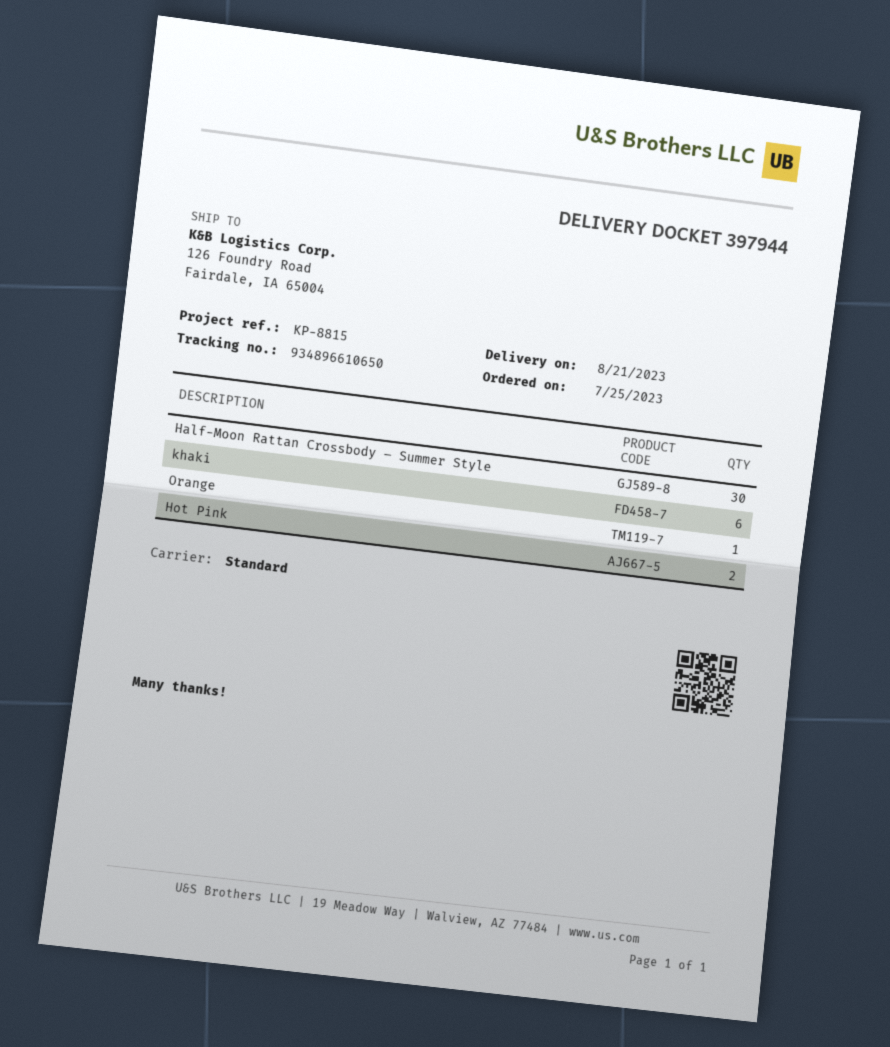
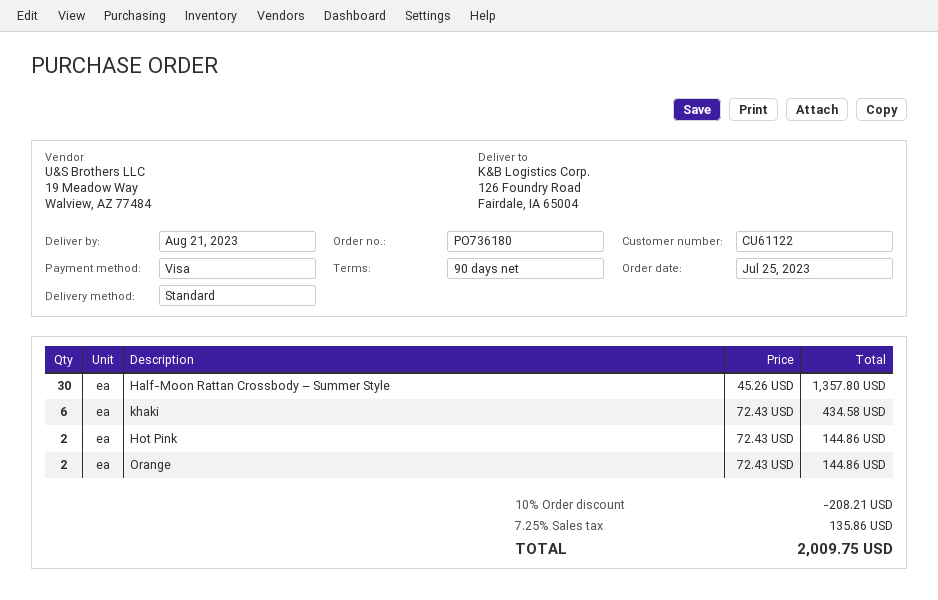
Orange: 1 -> 2

